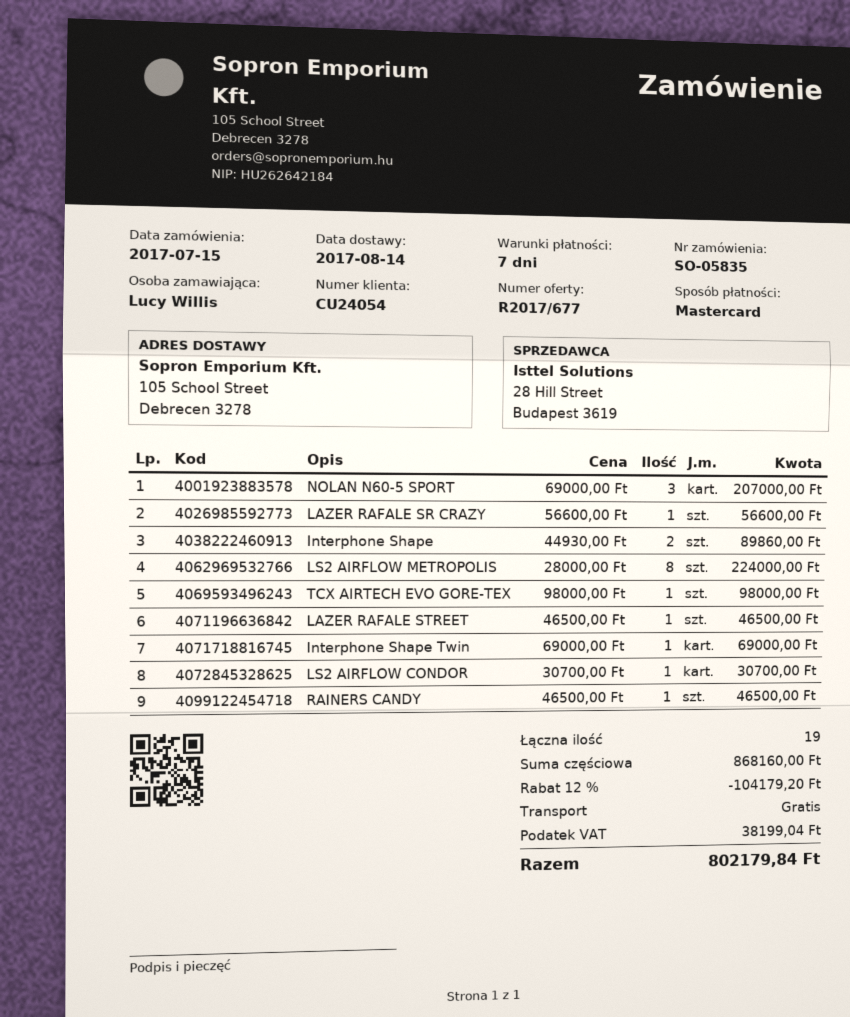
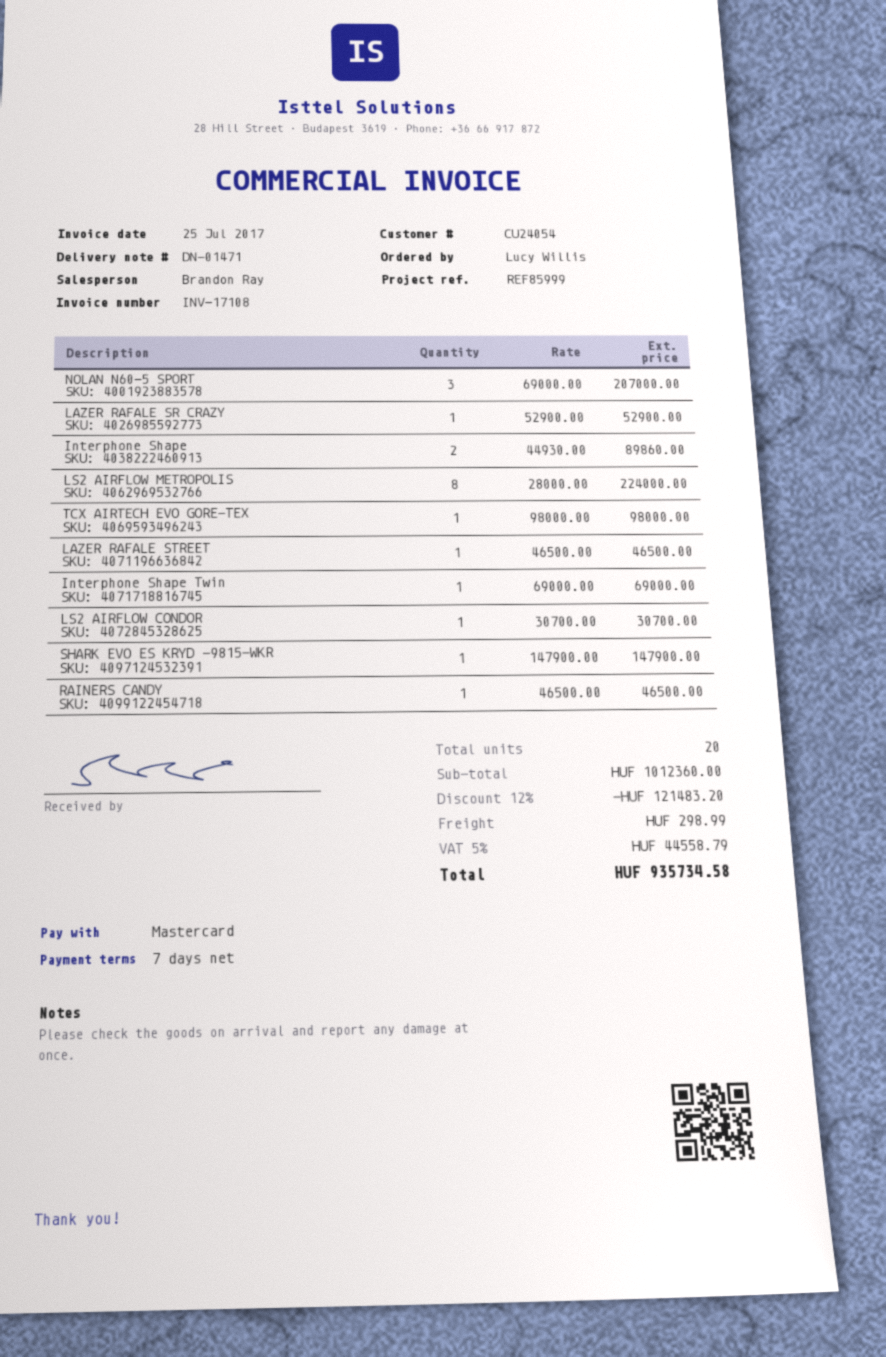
LAZER RAFALE SR CRAZY: 1 x 56600.00 = 56600.00 -> 1 x 52900.00 = 52900.00
SHARK EVO ES KRYD -9815-WKR: none -> 1 x 147900.00 = 147900.00
total quantity: 19 -> 20
subtotal: 868160.00 -> 1012360.00
discount: 12% = 104179.20 -> 12% = 121483.20
shipping: 0.00 -> 298.99
tax: 38199.04 -> 44558.79
total: 802179.84 -> 935734.58

